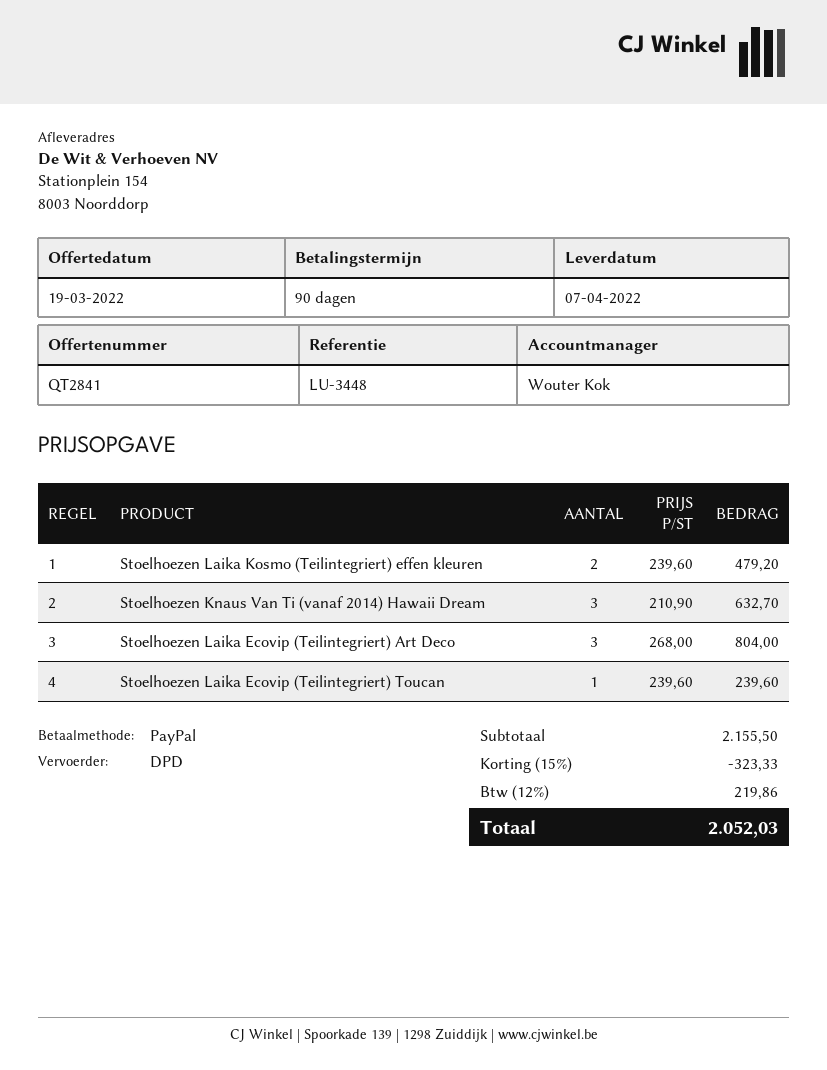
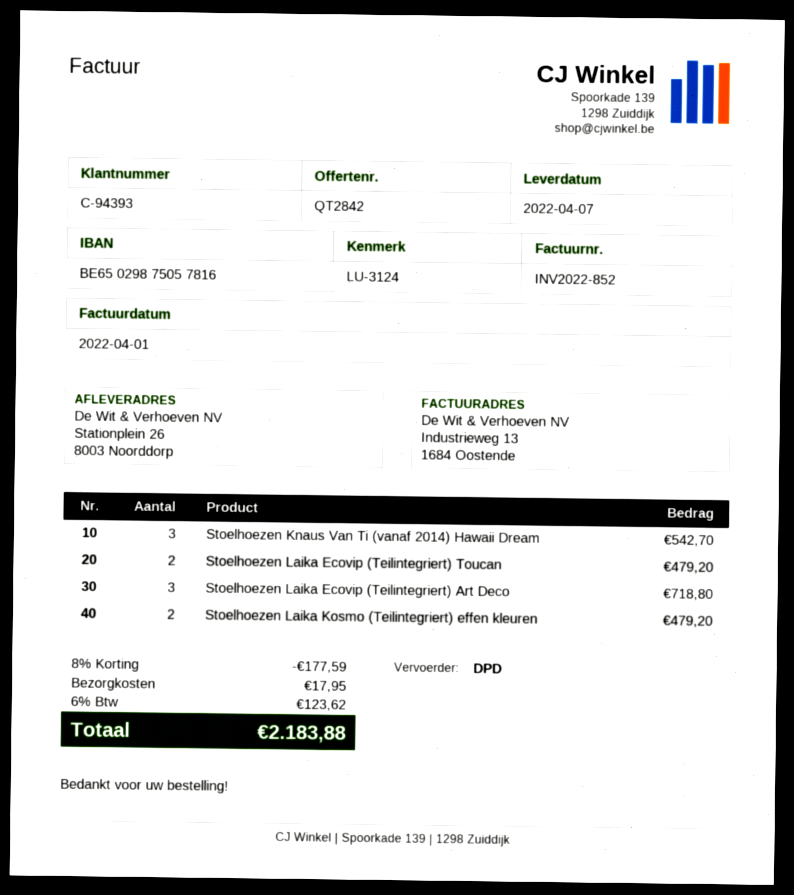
quote number: QT2841 -> QT2842
reference: LU-3448 -> LU-3124
ship to: Stationplein 154, 8003 Noorddorp -> Stationplein 26, 8003 Noorddorp
Stoelhoezen Knaus Van Ti (vanaf 2014) Hawaii Dream: 3 for 632.70 -> 3 for 542.70
Stoelhoezen Laika Ecovip (Teilintegriert) Art Deco: 3 for 804.00 -> 3 for 718.80
Stoelhoezen Laika Ecovip (Teilintegriert) Toucan: 1 for 239.60 -> 2 for 479.20
discount: 15% = 323.33 -> 8% = 177.59
shipping: none -> 17.95
tax: 12% = 219.86 -> 6% = 123.62
total: 2052.03 -> 2183.88

